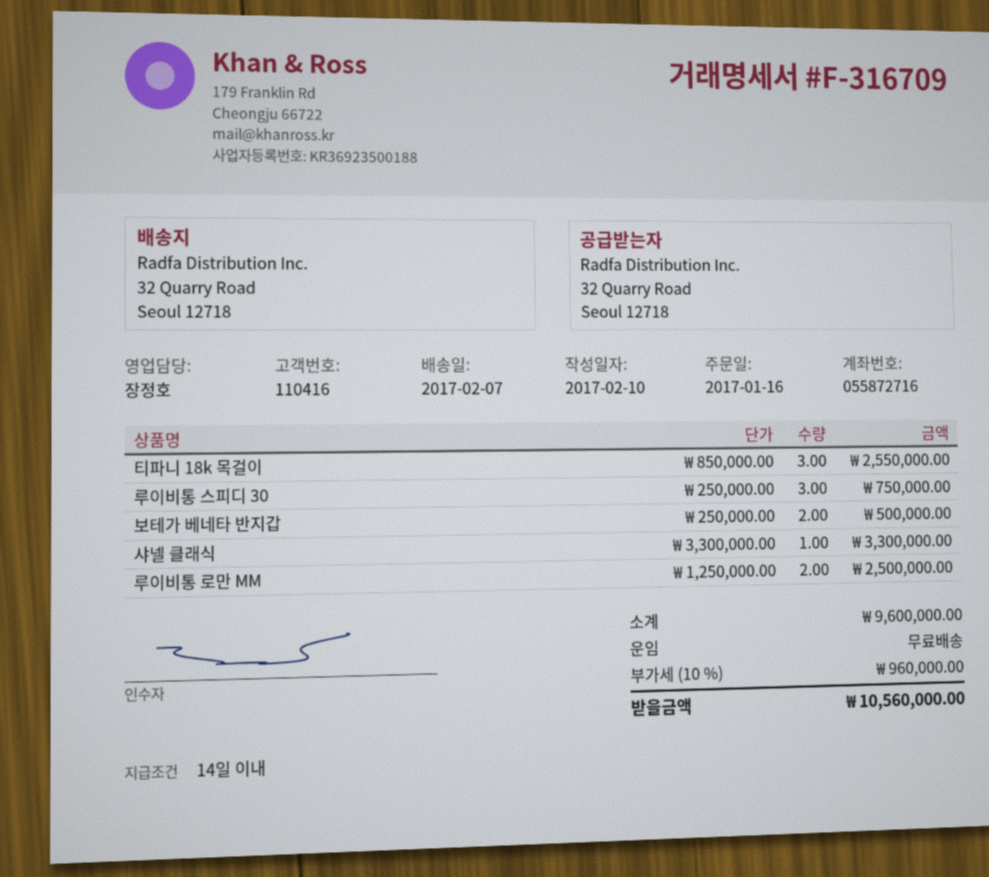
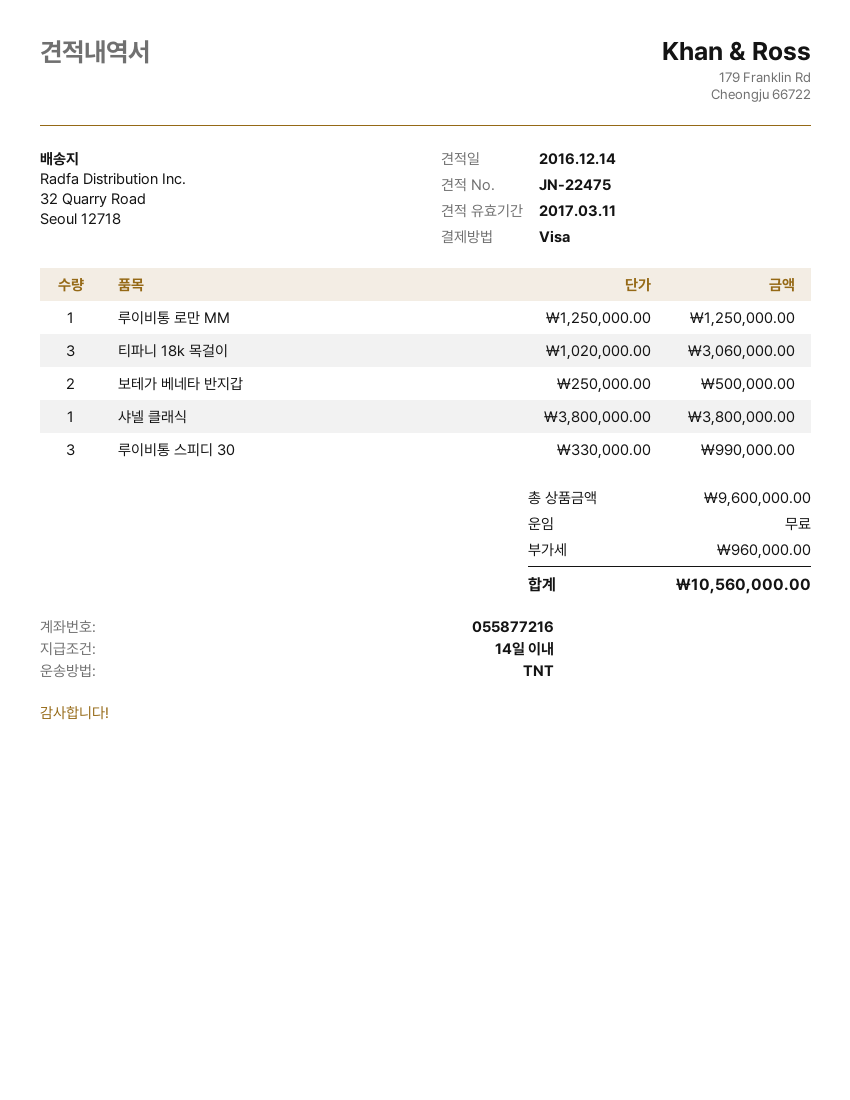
bank account: 055872716 -> 055877216
티파니 18k 목걸이: 3 x 850000.00 = 2550000.00 -> 3 x 1020000.00 = 3060000.00
루이비통 스피디 30: 3 x 250000.00 = 750000.00 -> 3 x 330000.00 = 990000.00
샤넬 클래식: 1 x 3300000.00 = 3300000.00 -> 1 x 3800000.00 = 3800000.00
루이비통 로만 MM: 2 x 1250000.00 = 2500000.00 -> 1 x 1250000.00 = 1250000.00

